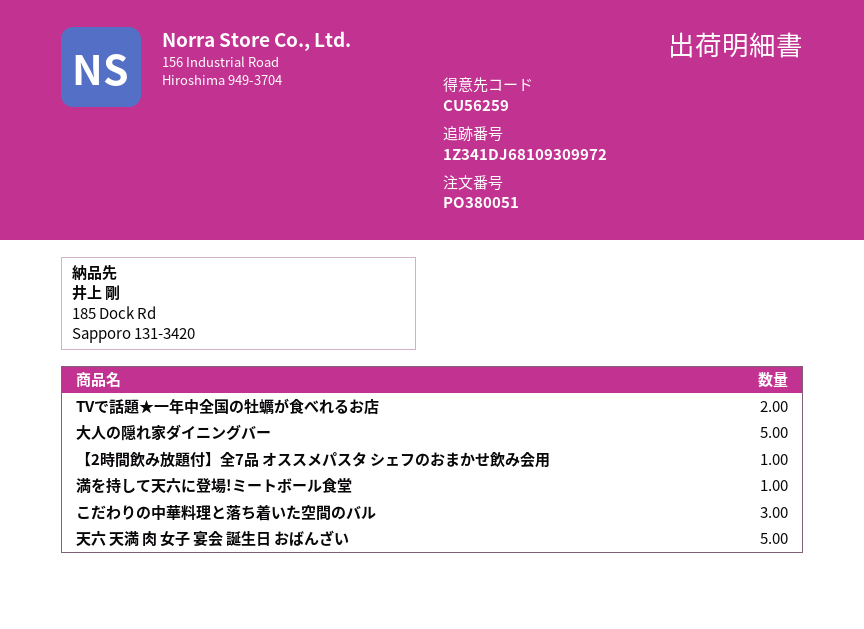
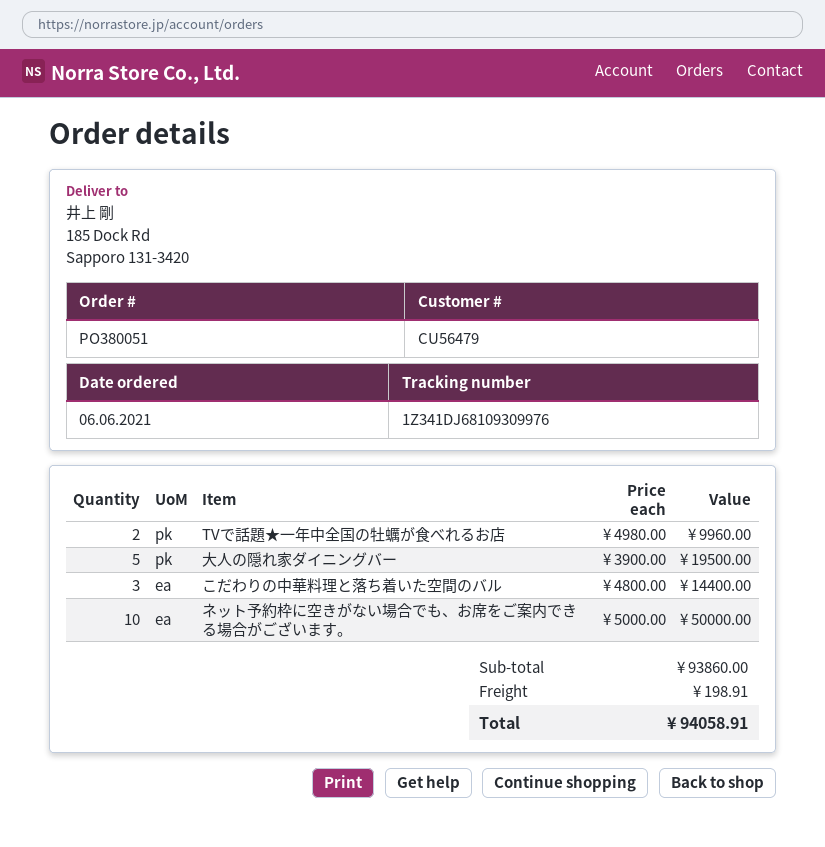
customer number: CU56259 -> CU56479
tracking number: 1Z341DJ68109309972 -> 1Z341DJ68109309976
【2時間飲み放題付】全7品 オススメパスタ シェフのおまかせ飲み会用: 1 -> none
満を持して天六に登場!ミートボール食堂: 1 -> none
天六 天満 肉 女子 宴会 誕生日 おばんざい: 5 -> none
ネット予約枠に空きがない場合でも、お席をご案内できる場合がございます。: none -> 10

